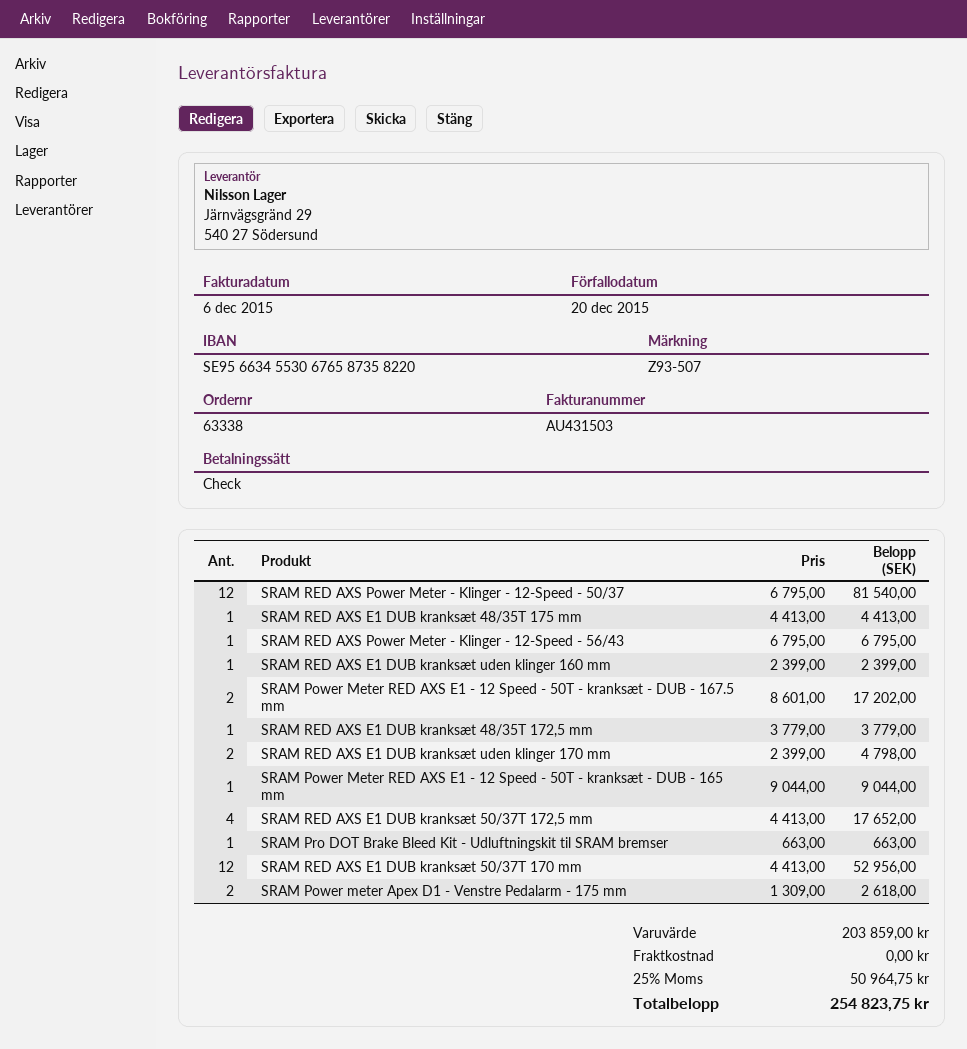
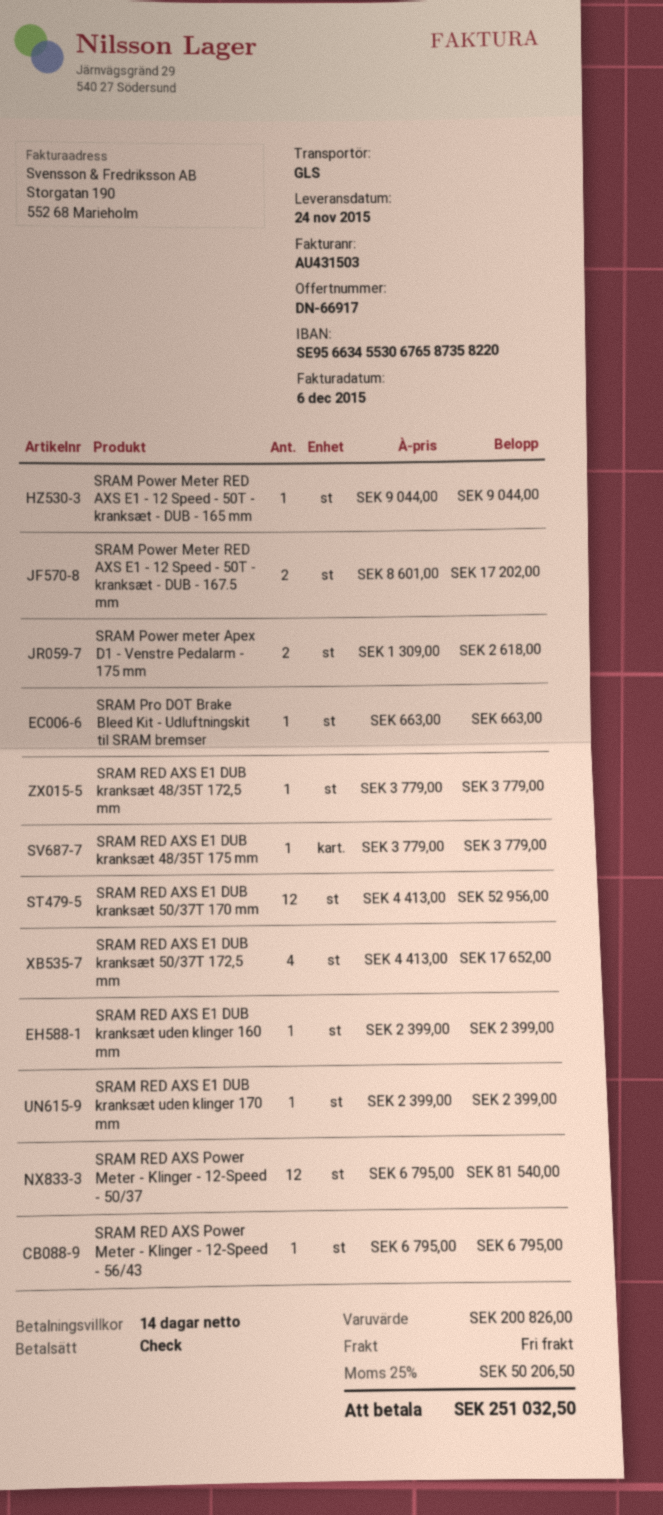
SRAM RED AXS E1 DUB kranksæt 48/35T 175 mm: 1 x 4413.00 = 4413.00 -> 1 x 3779.00 = 3779.00
SRAM RED AXS E1 DUB kranksæt uden klinger 170 mm: 2 x 2399.00 = 4798.00 -> 1 x 2399.00 = 2399.00
subtotal: 203859.00 -> 200826.00
tax: 25% = 50964.75 -> 25% = 50206.50
total: 254823.75 -> 251032.50

